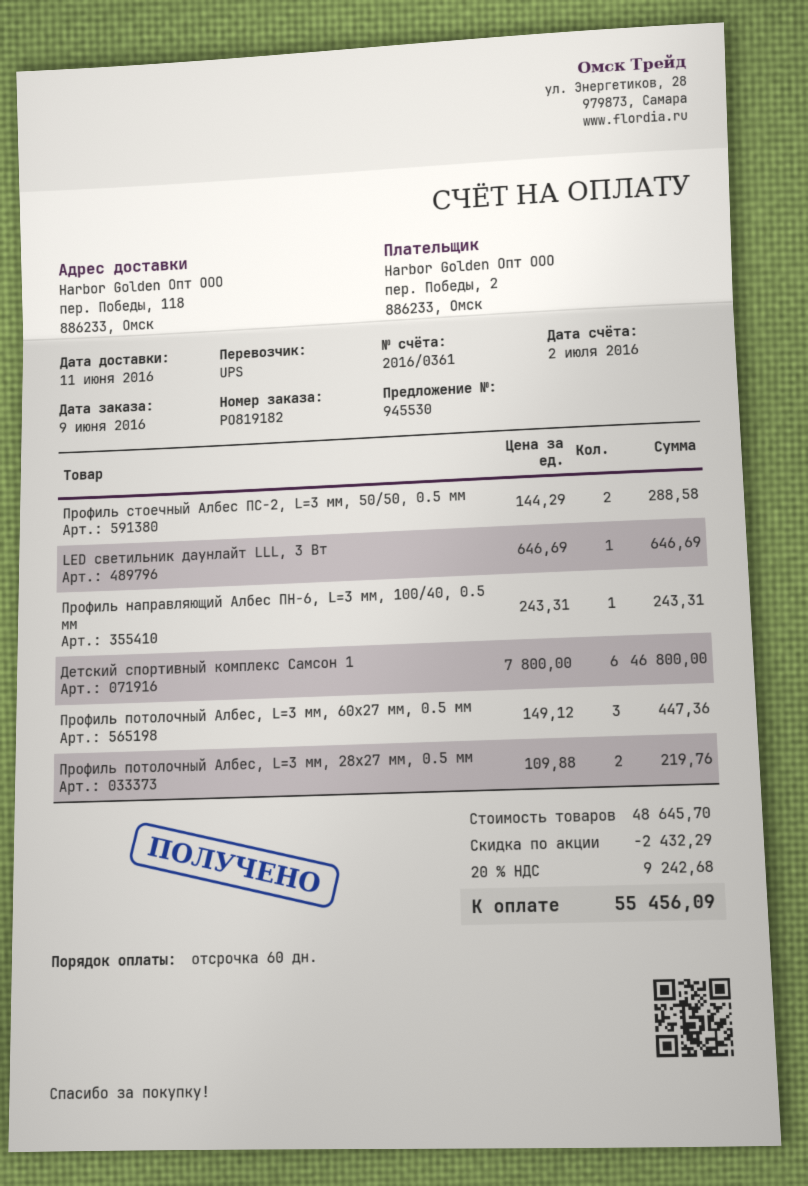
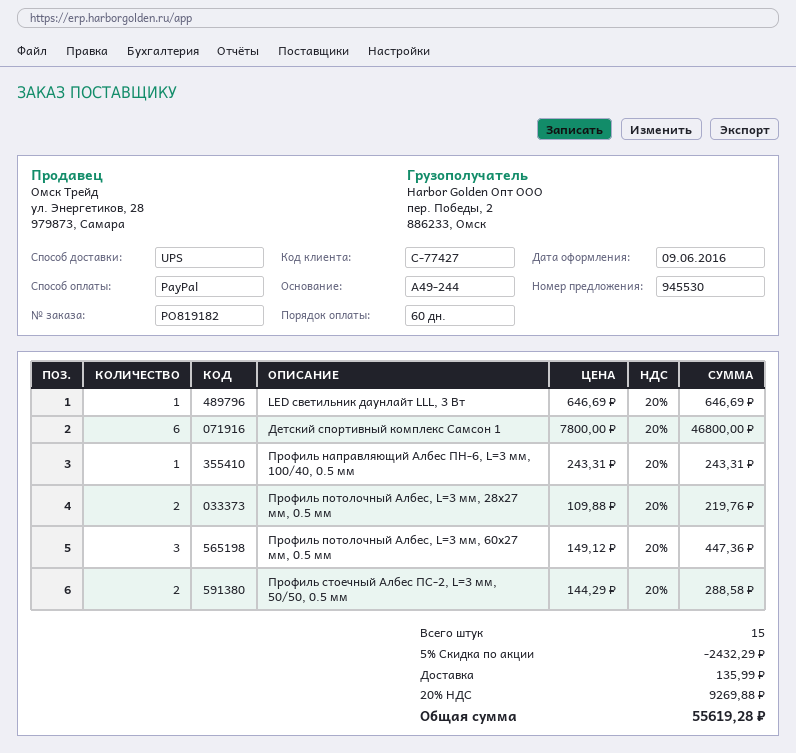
ship to: пер. Победы, 118, 886233, Омск -> пер. Победы, 2, 886233, Омск
shipping: none -> 135.99
tax: 20% = 9242.68 -> 20% = 9269.88
total: 55456.09 -> 55619.28

